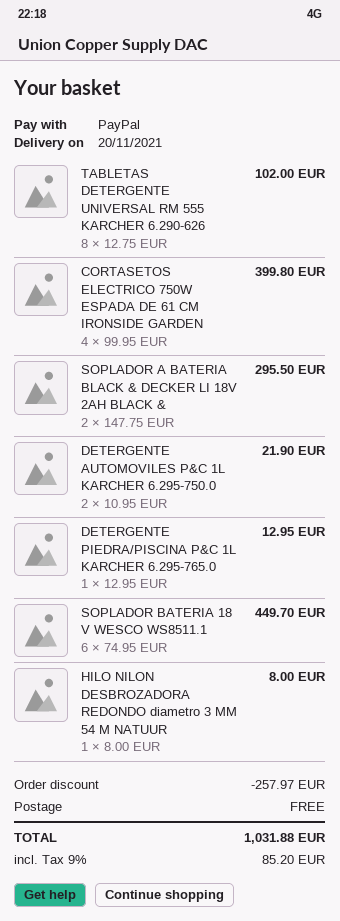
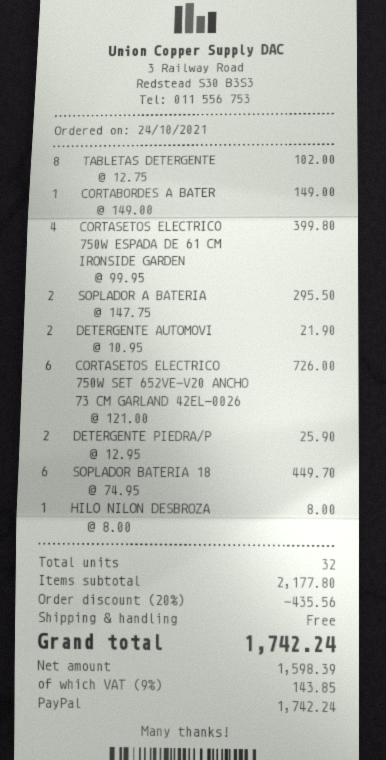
DETERGENTE PIEDRA/PISCINA P&C 1L KARCHER 6.295-765.0: 1 x 12.95 = 12.95 -> 2 x 12.95 = 25.90
CORTABORDES A BATER: none -> 1 x 149.00 = 149.00
CORTASETOS ELECTRICO 750W SET 652VE-V20 ANCHO 73 CM GARLAND 42EL-0026: none -> 6 x 121.00 = 726.00
discount: 257.97 -> 435.56
tax: 9% = 85.20 -> 9% = 143.85
total: 1031.88 -> 1742.24

